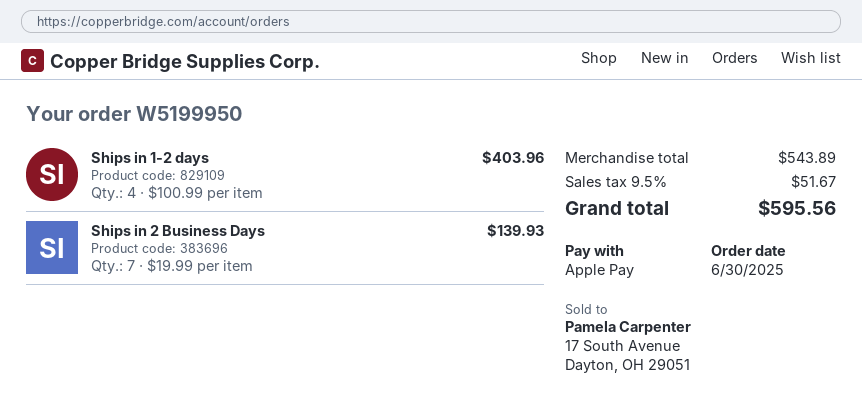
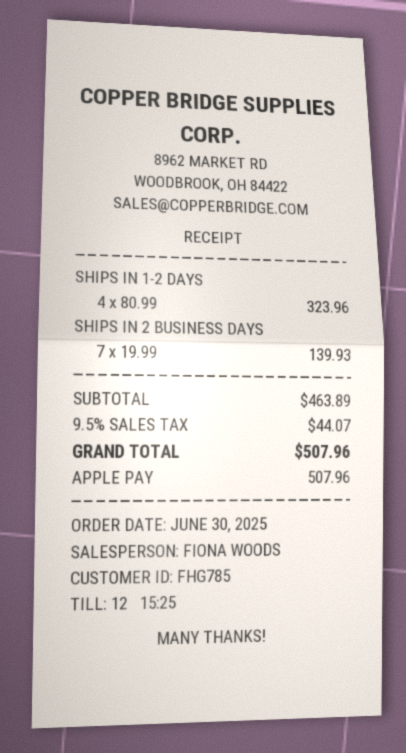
Ships in 1-2 days: 4 x 100.99 = 403.96 -> 4 x 80.99 = 323.96
subtotal: 543.89 -> 463.89
tax: 9.5% = 51.67 -> 9.5% = 44.07
total: 595.56 -> 507.96

